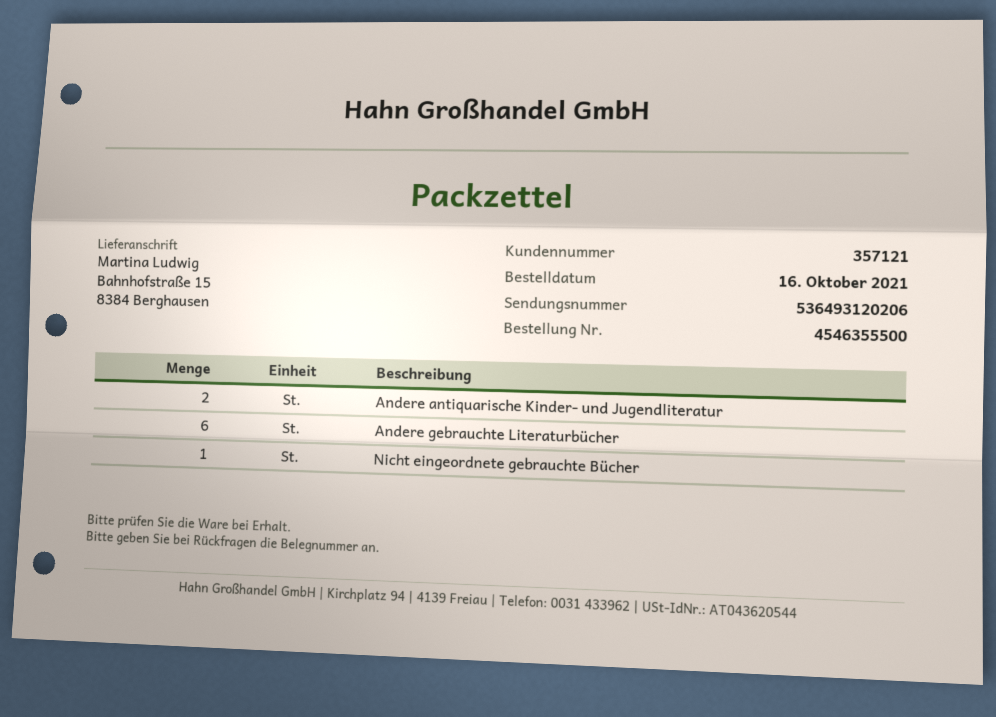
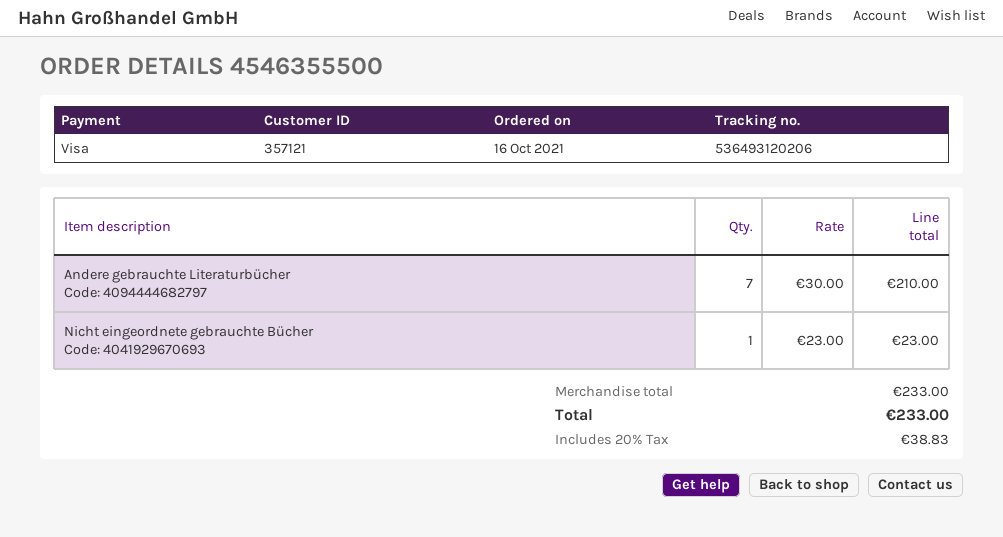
Andere antiquarische Kinder- und Jugendliteratur: 2 -> none
Andere gebrauchte Literaturbücher: 6 -> 7

